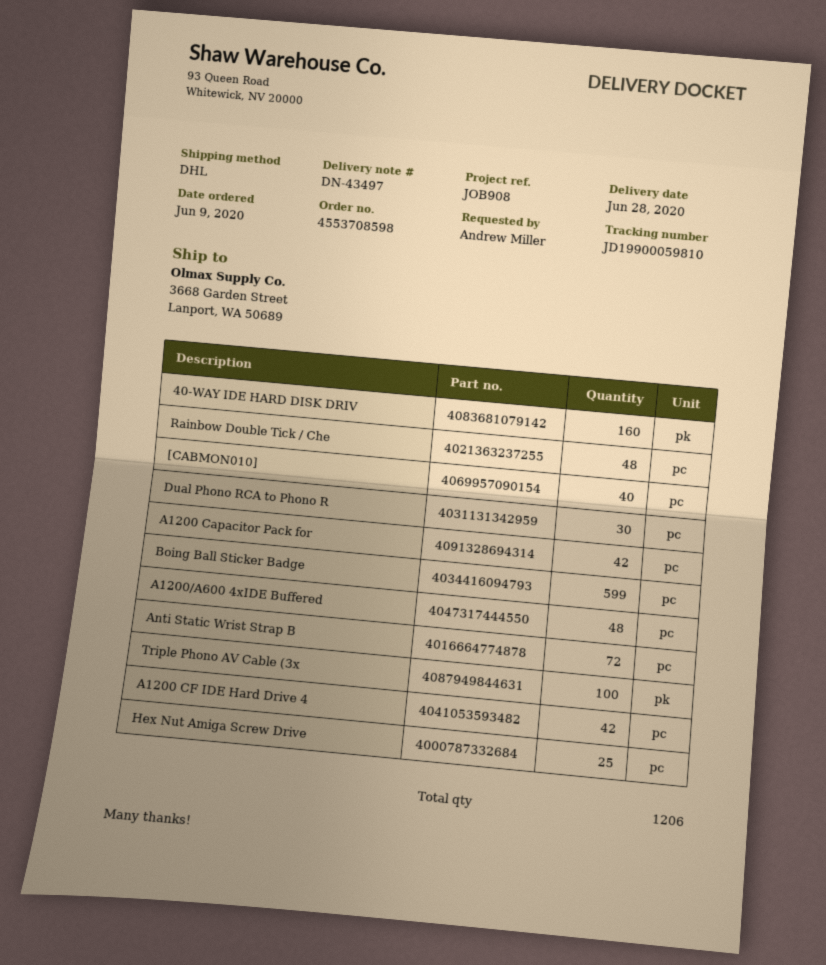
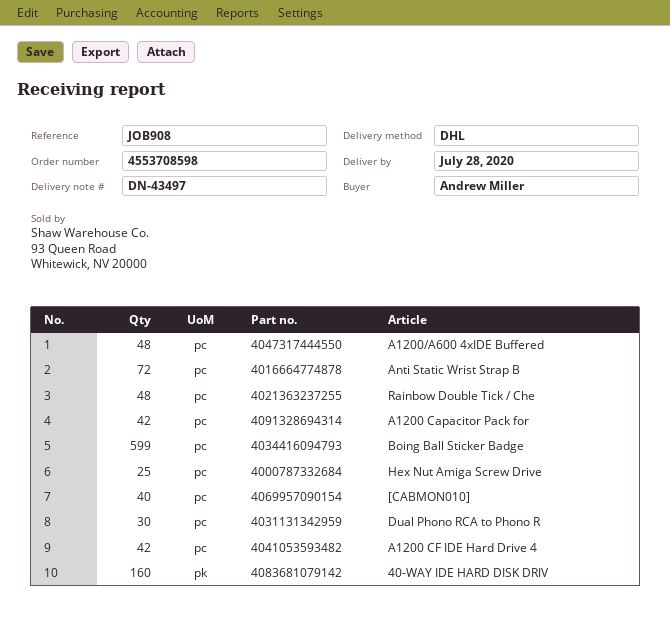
delivery date: 2020-06-28 -> 2020-07-28
Triple Phono AV Cable (3x: 100 -> none

